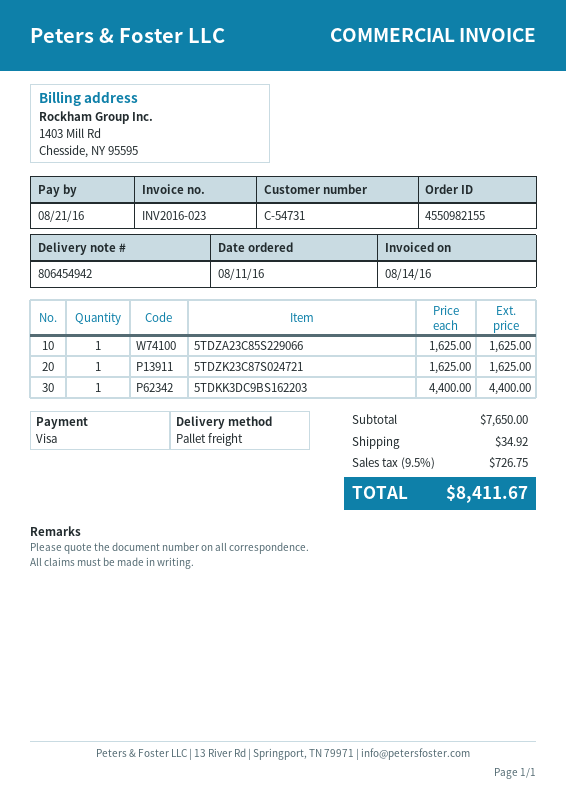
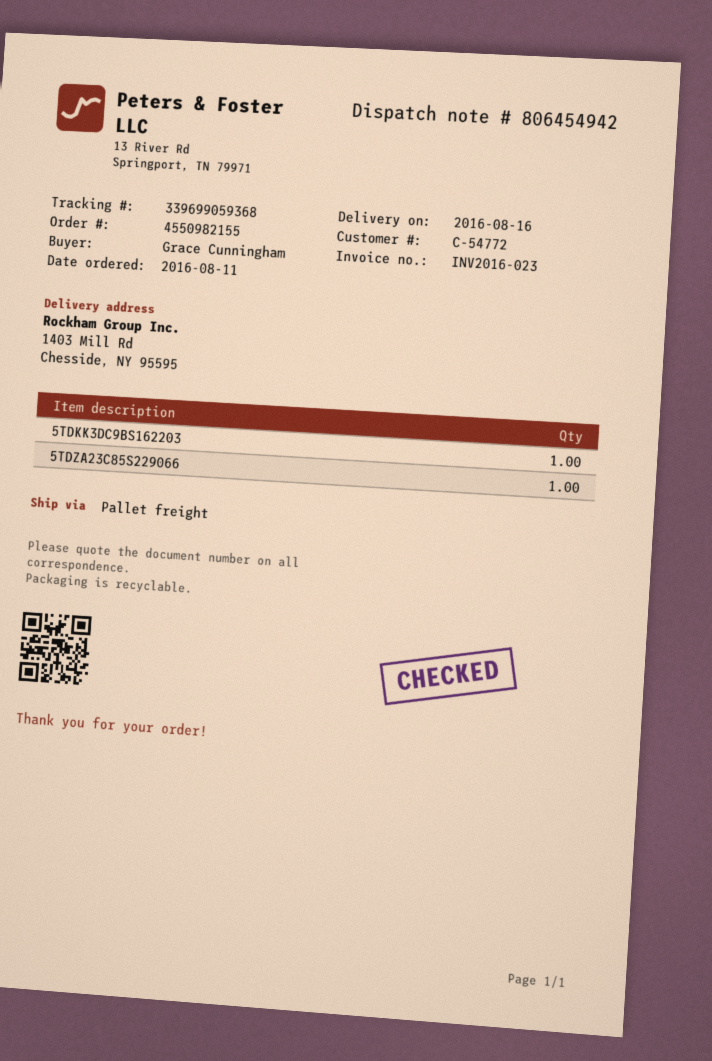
customer number: C-54731 -> C-54772
5TDZK23C87S024721: 1 -> none

